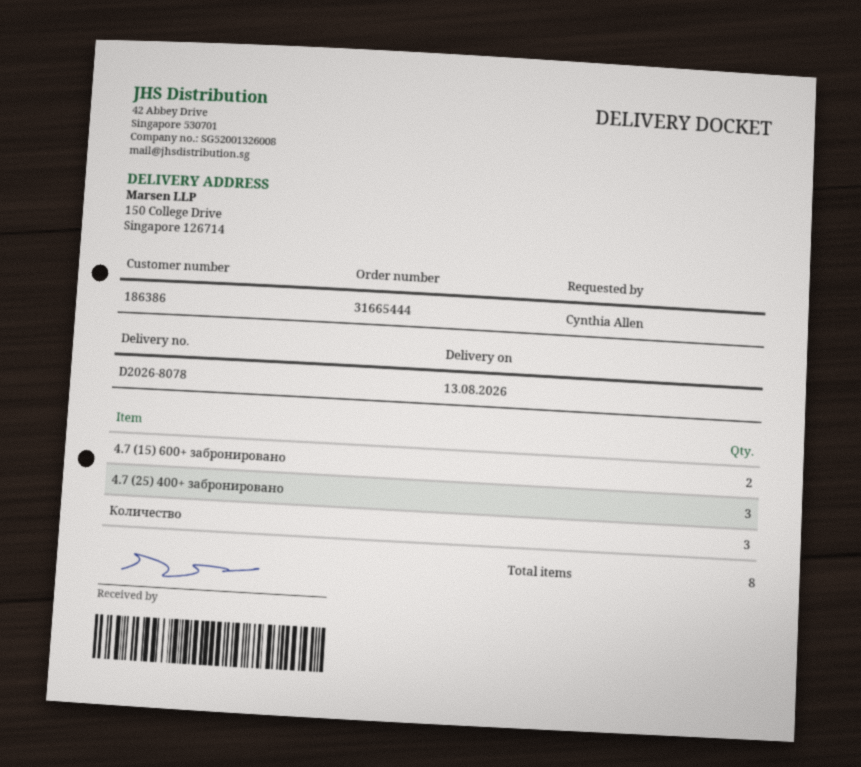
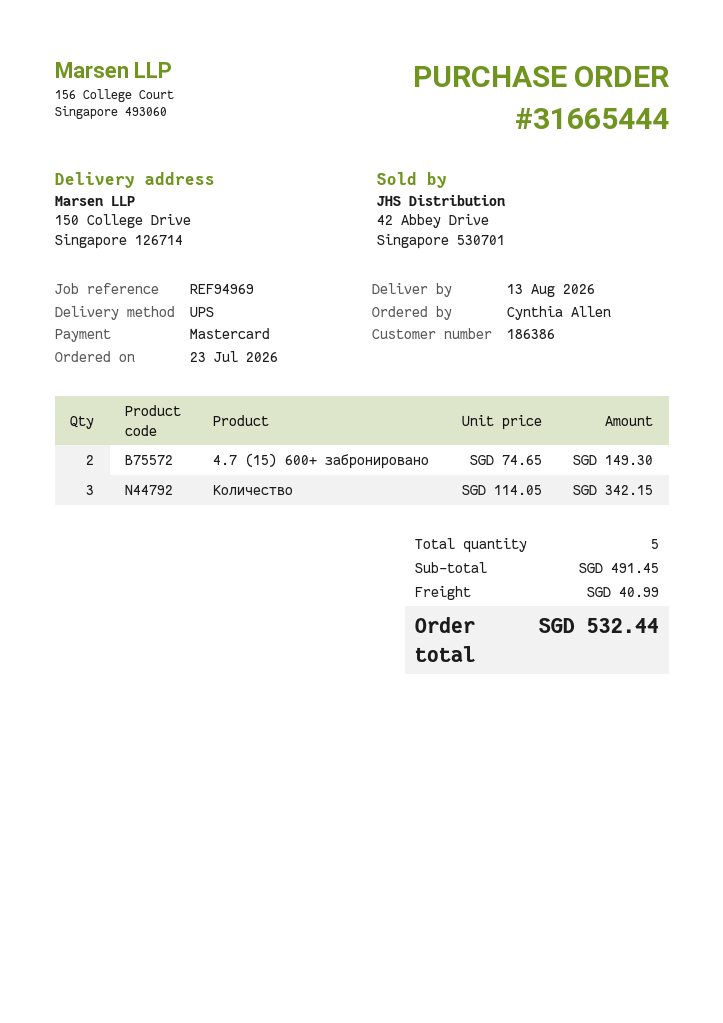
4.7 (25) 400+ забронировано: 3 -> none
total quantity: 8 -> 5

